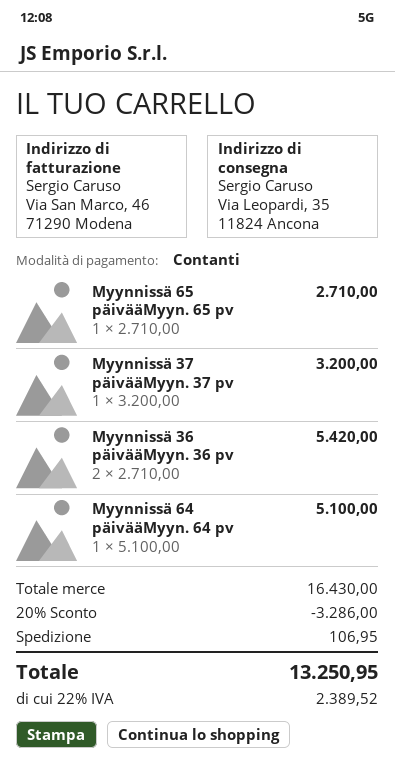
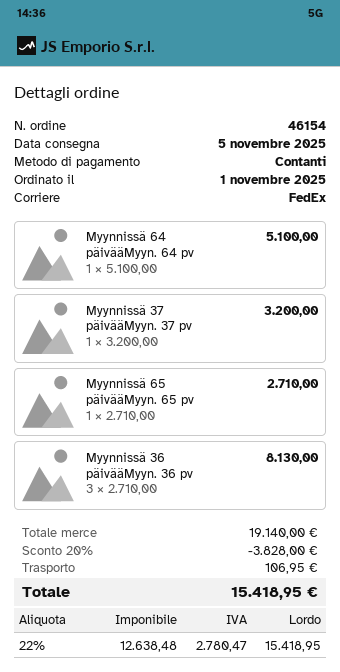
Myynnissä 36 päivääMyyn. 36 pv: 2 x 2710.00 = 5420.00 -> 3 x 2710.00 = 8130.00
subtotal: 16430.00 -> 19140.00
discount: 20% = 3286.00 -> 20% = 3828.00
tax: 22% = 2389.52 -> 22% = 2780.47
total: 13250.95 -> 15418.95

